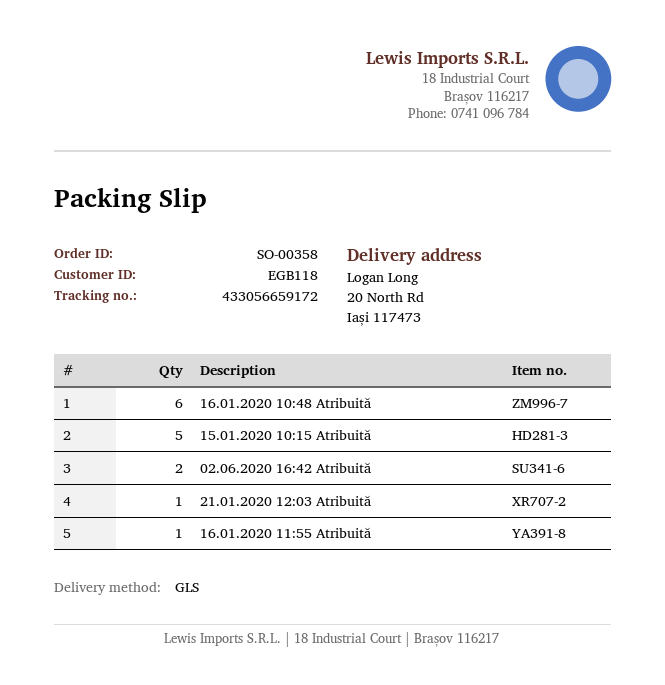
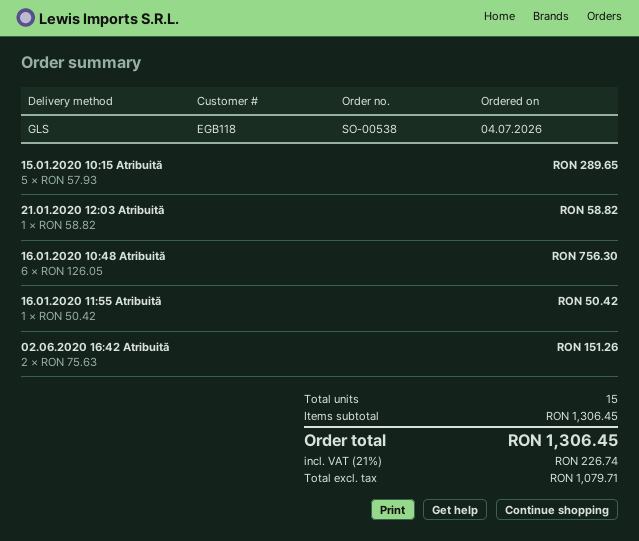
order number: SO-00358 -> SO-00538

